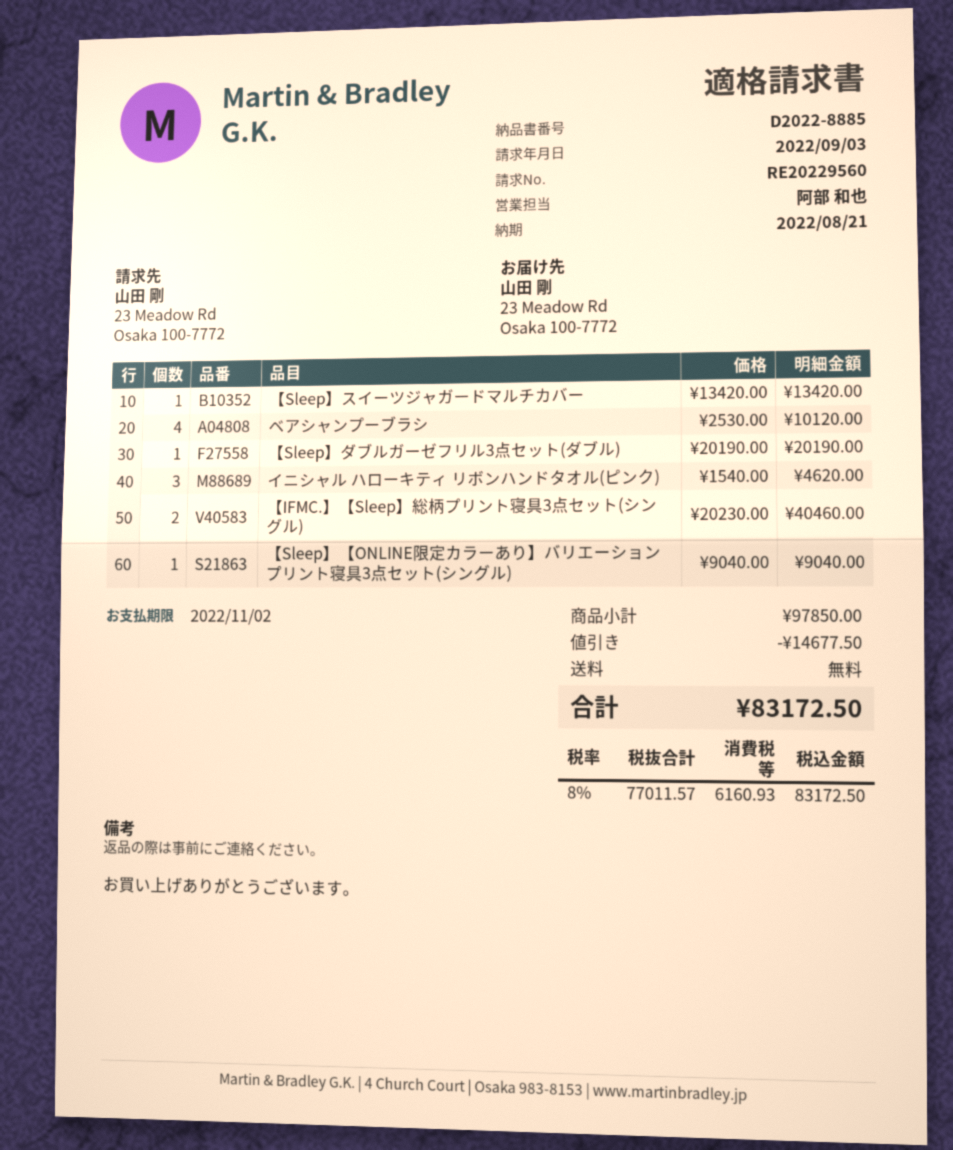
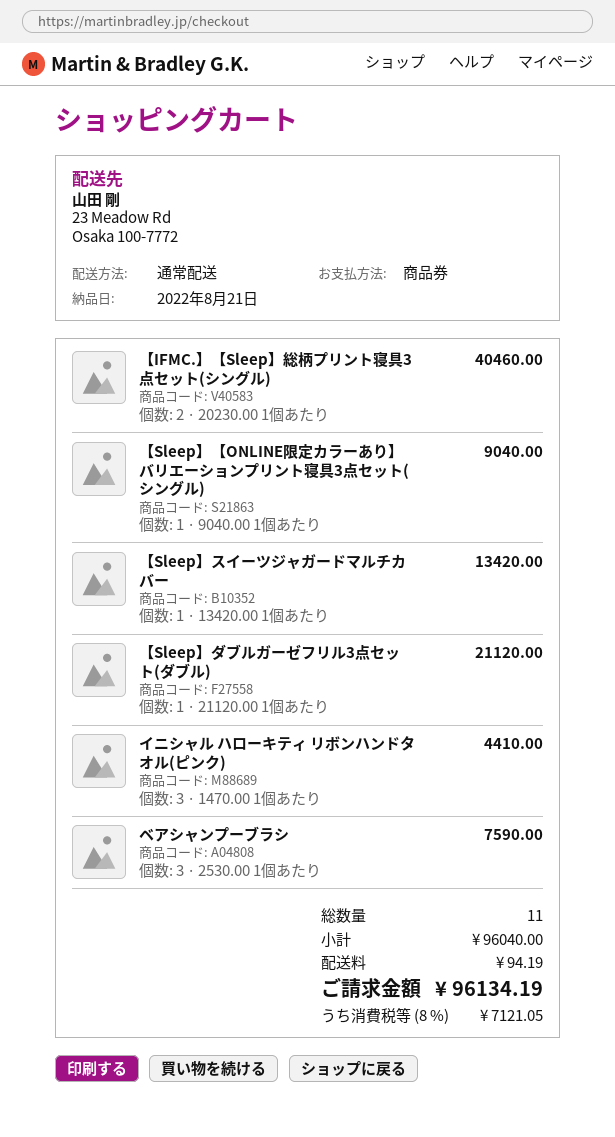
ベアシャンプーブラシ: 4 x 2530.00 = 10120.00 -> 3 x 2530.00 = 7590.00
【Sleep】ダブルガーゼフリル3点セット(ダブル): 1 x 20190.00 = 20190.00 -> 1 x 21120.00 = 21120.00
イニシャル ハローキティ リボンハンドタオル(ピンク): 3 x 1540.00 = 4620.00 -> 3 x 1470.00 = 4410.00
subtotal: 97850.00 -> 96040.00
discount: 14677.50 -> none
shipping: 0.00 -> 94.19
tax: 8% = 6160.93 -> 8% = 7121.05
total: 83172.50 -> 96134.19

